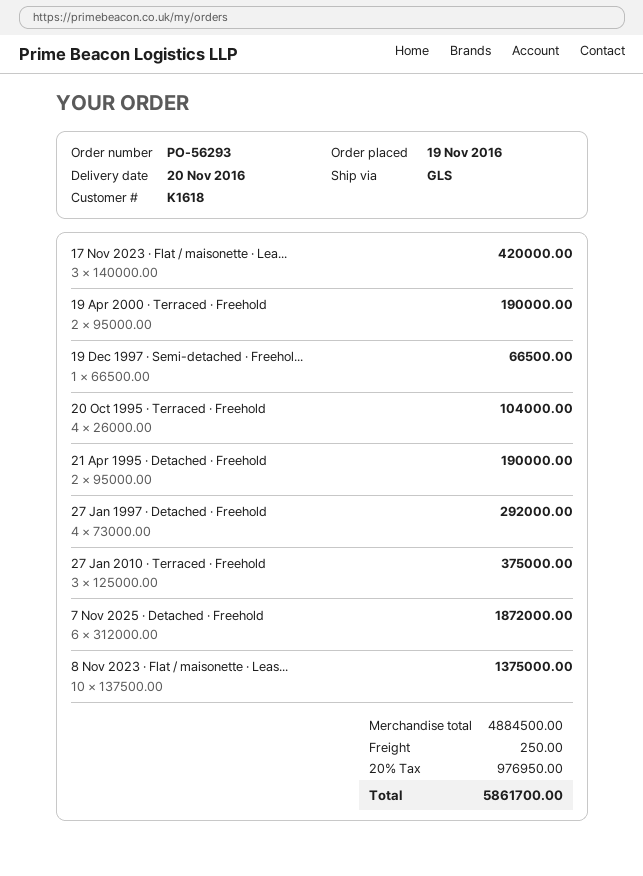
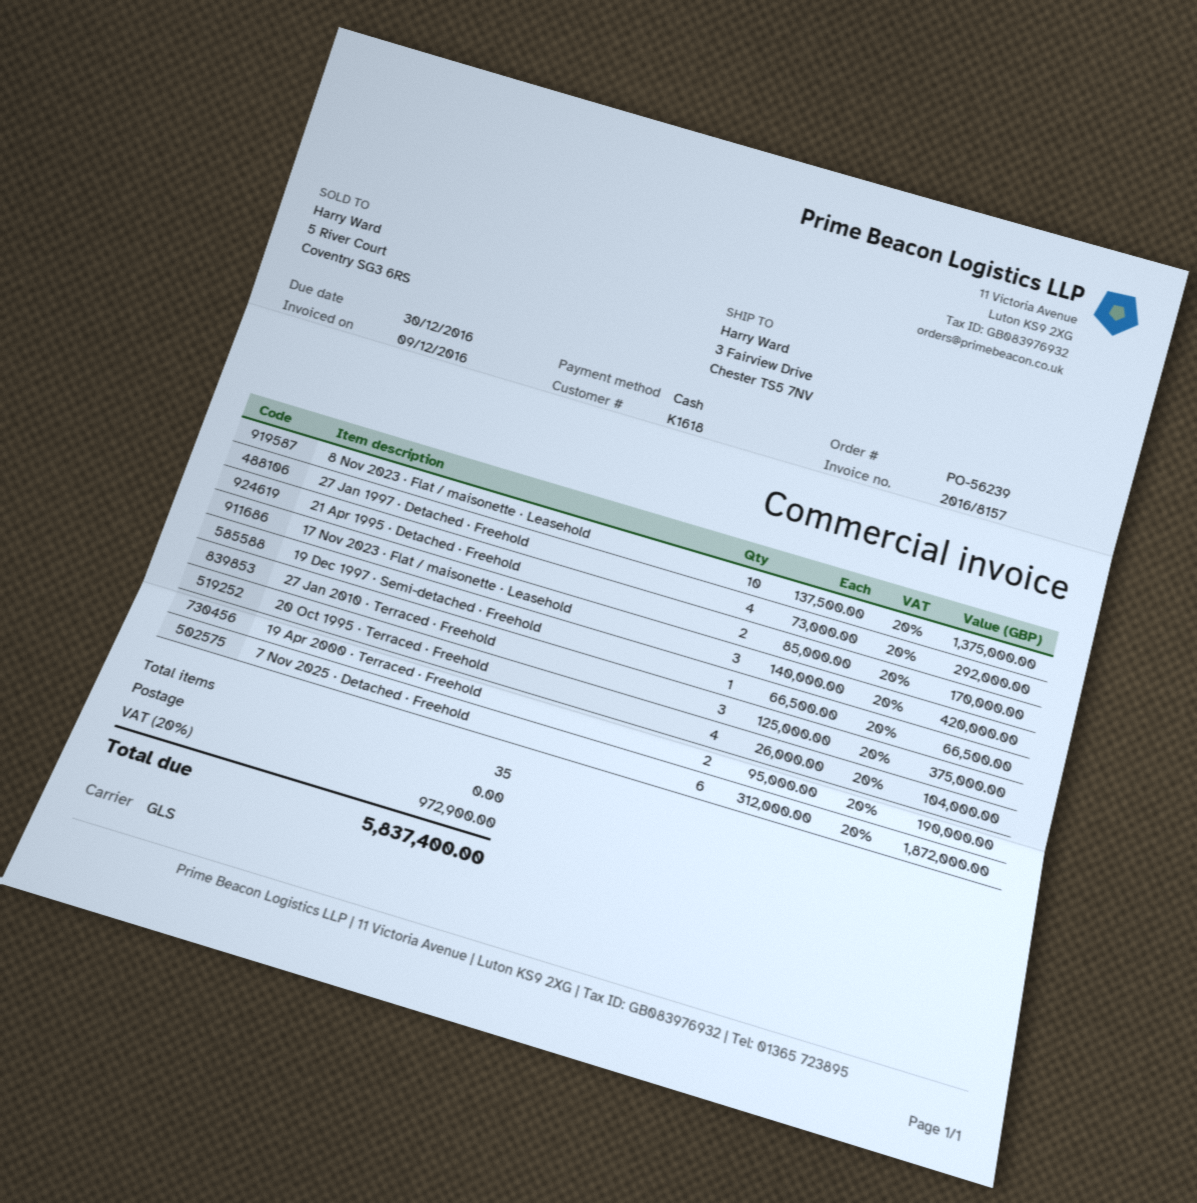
order number: PO-56293 -> PO-56239
21 Apr 1995 · Detached · Freehold: 2 x 95000.00 = 190000.00 -> 2 x 85000.00 = 170000.00
shipping: 250.00 -> 0.00
tax: 20% = 976950.00 -> 20% = 972900.00
total: 5861700.00 -> 5837400.00

